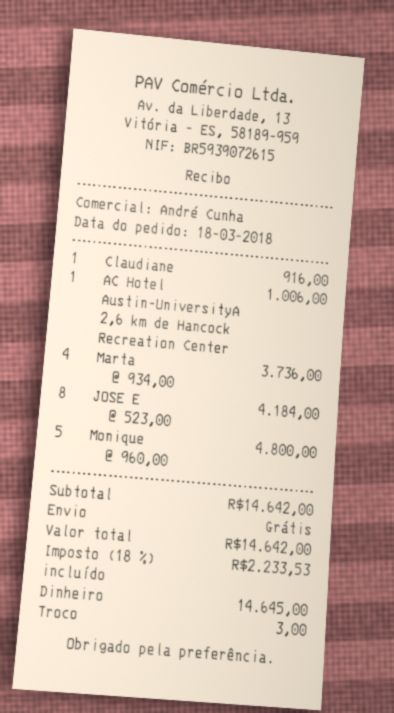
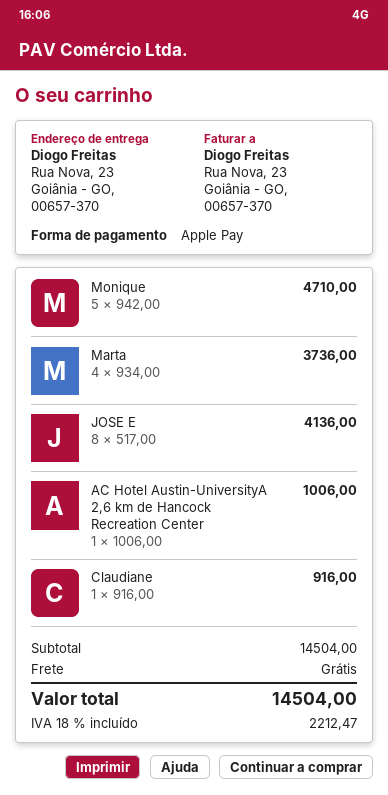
payment method: cash -> Apple Pay
JOSE E: 8 x 523.00 = 4184.00 -> 8 x 517.00 = 4136.00
Monique: 5 x 960.00 = 4800.00 -> 5 x 942.00 = 4710.00
subtotal: 14642.00 -> 14504.00
tax: 18% = 2233.53 -> 18% = 2212.47
total: 14642.00 -> 14504.00

